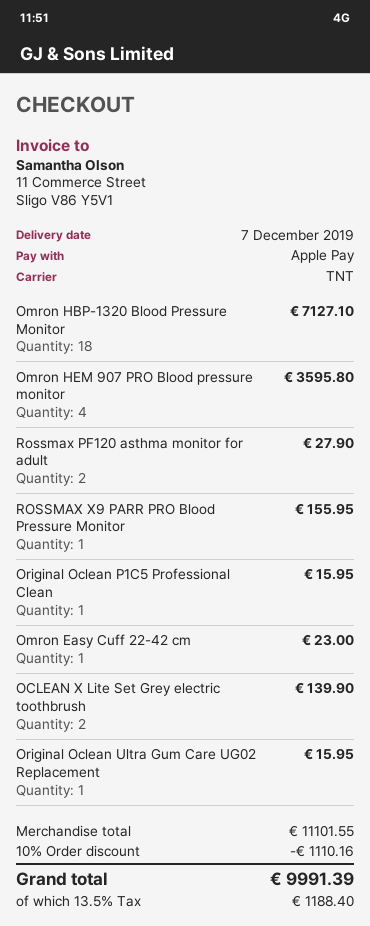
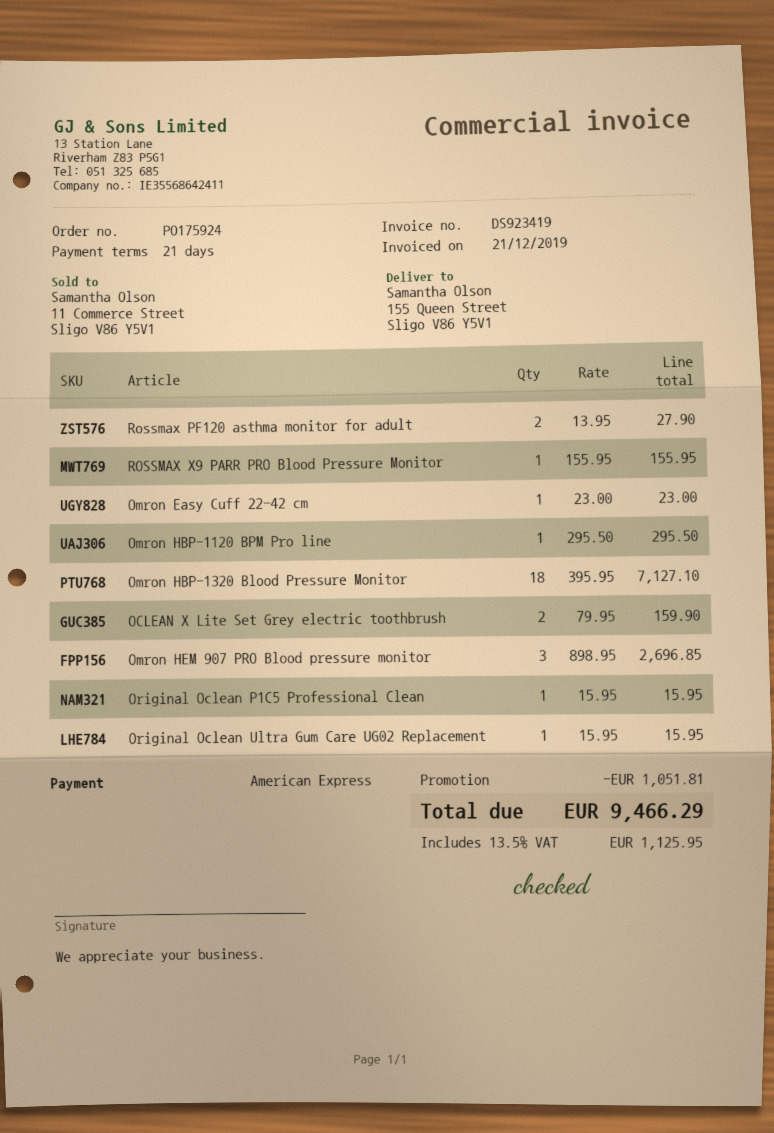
payment method: Apple Pay -> American Express
Omron HEM 907 PRO Blood pressure monitor: 4 for 3595.80 -> 3 for 2696.85
OCLEAN X Lite Set Grey electric toothbrush: 2 for 139.90 -> 2 for 159.90
Omron HBP-1120 BPM Pro line: none -> 1 for 295.50
discount: 1110.16 -> 1051.81
tax: 13.5% = 1188.40 -> 13.5% = 1125.95
total: 9991.39 -> 9466.29

